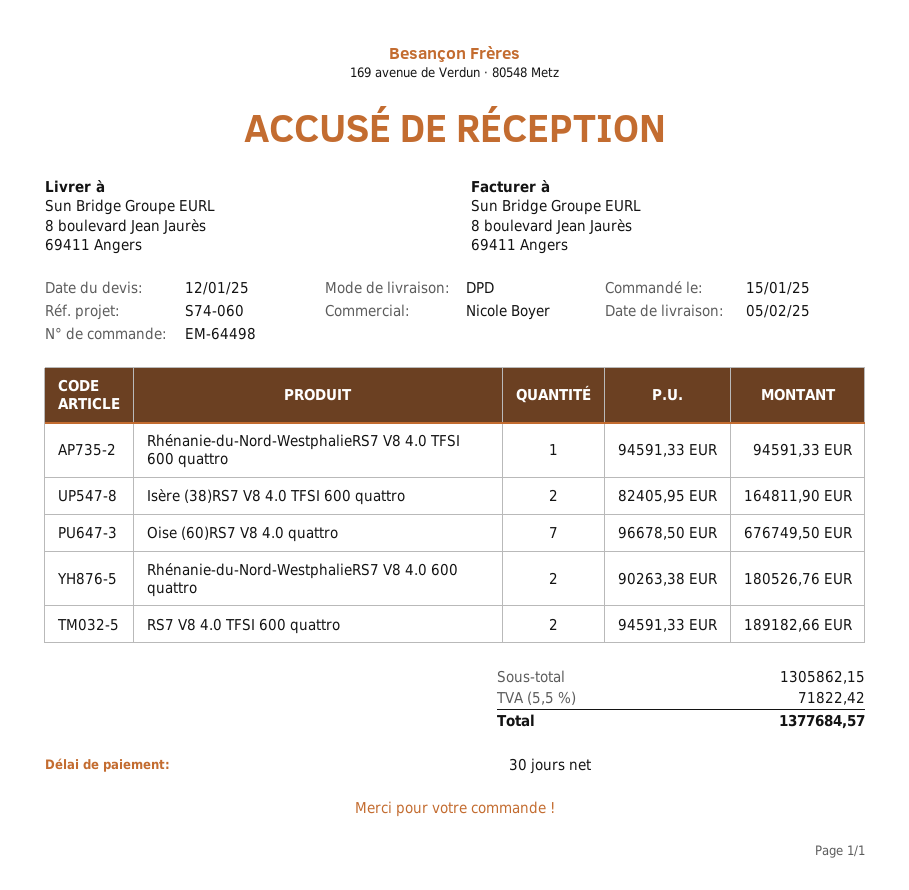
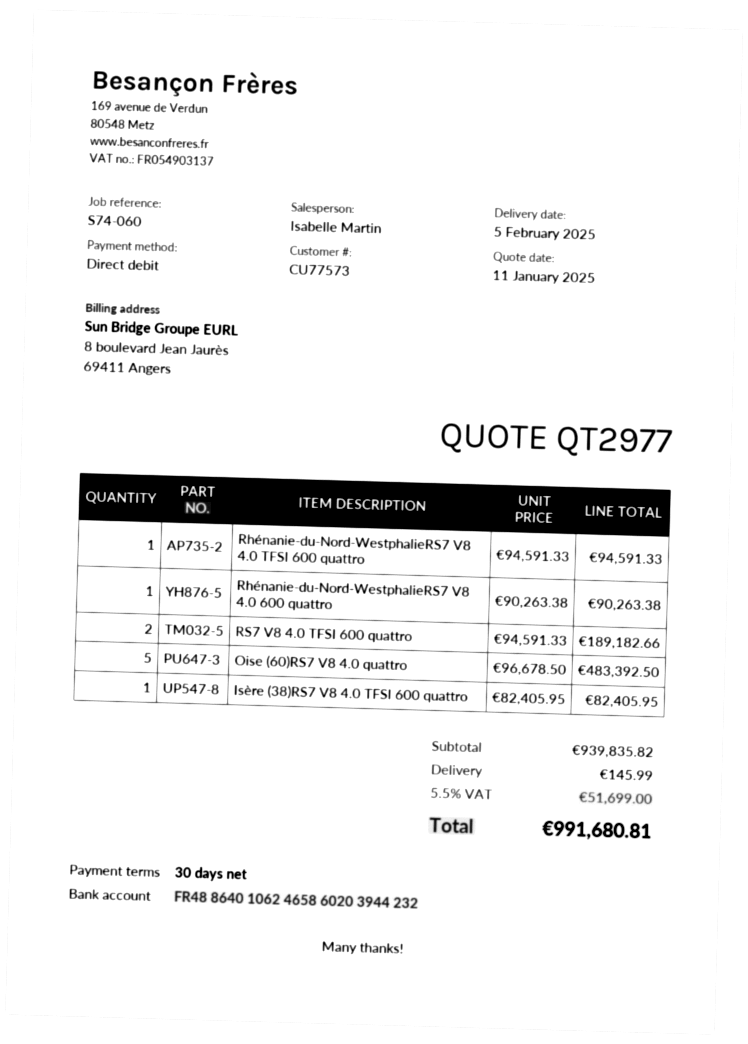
quote date: 2025-01-12 -> 2025-01-11
sales rep: Nicole Boyer -> Isabelle Martin
Isère (38)RS7 V8 4.0 TFSI 600 quattro: 2 x 82405.95 = 164811.90 -> 1 x 82405.95 = 82405.95
Oise (60)RS7 V8 4.0 quattro: 7 x 96678.50 = 676749.50 -> 5 x 96678.50 = 483392.50
Rhénanie-du-Nord-WestphalieRS7 V8 4.0 600 quattro: 2 x 90263.38 = 180526.76 -> 1 x 90263.38 = 90263.38
subtotal: 1305862.15 -> 939835.82
shipping: none -> 145.99
tax: 5.5% = 71822.42 -> 5.5% = 51699.00
total: 1377684.57 -> 991680.81

